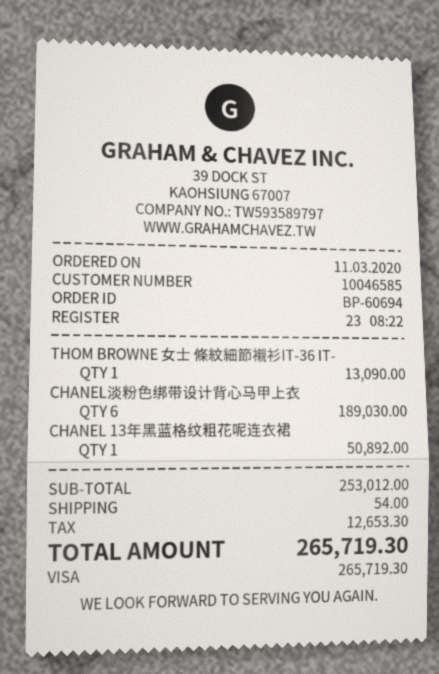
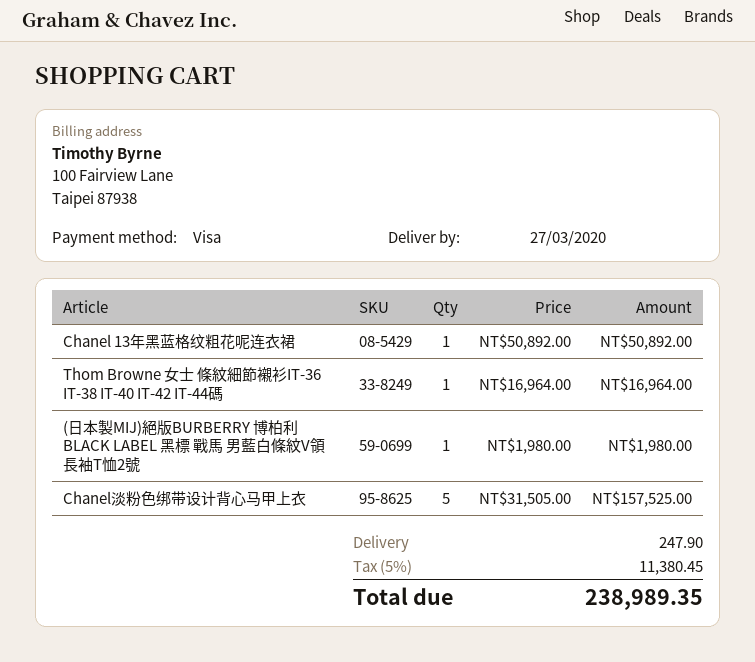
THOM BROWNE 女士 條紋細節襯衫IT-36 IT-: 1 for 13090.00 -> 1 for 16964.00
CHANEL淡粉色绑带设计背心马甲上衣: 6 for 189030.00 -> 5 for 157525.00
(日本製MIJ)絕版BURBERRY 博柏利 BLACK LABEL 黑標 戰馬 男藍白條紋V領長袖T恤2號: none -> 1 for 1980.00
shipping: 54.00 -> 247.90
tax: 12653.30 -> 11380.45
total: 265719.30 -> 238989.35

